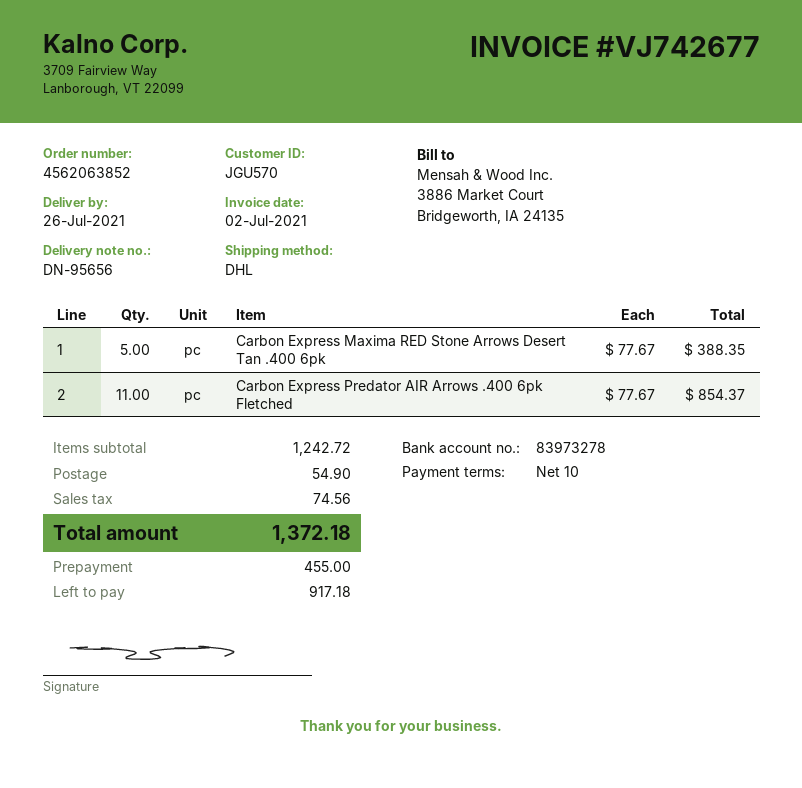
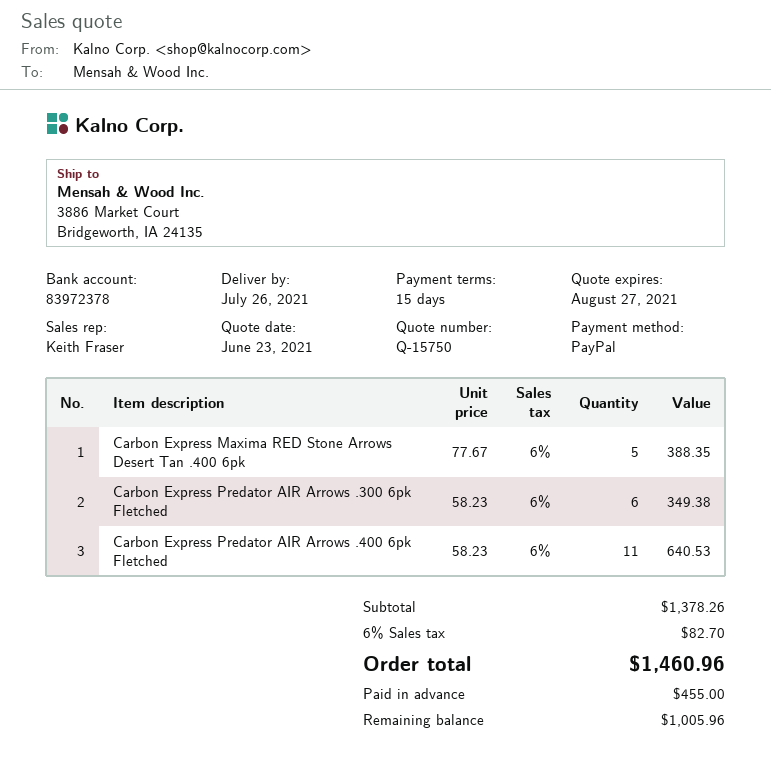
payment terms: 10 days -> 15 days
bank account: 83973278 -> 83972378
Carbon Express Predator AIR Arrows .400 6pk Fletched: 11 x 77.67 = 854.37 -> 11 x 58.23 = 640.53
Carbon Express Predator AIR Arrows .300 6pk Fletched: none -> 6 x 58.23 = 349.38
subtotal: 1242.72 -> 1378.26
shipping: 54.90 -> none
tax: 74.56 -> 82.70
total: 1372.18 -> 1460.96
balance: 917.18 -> 1005.96

